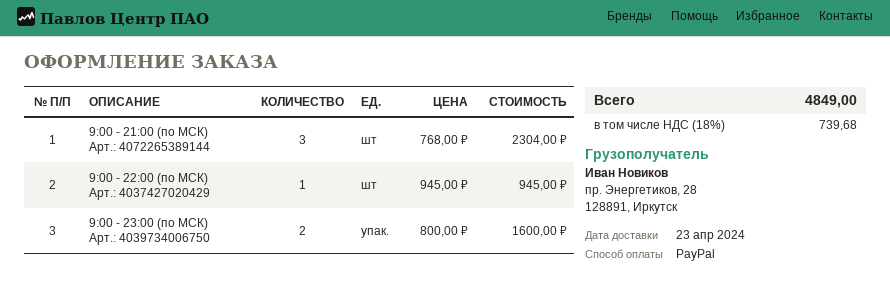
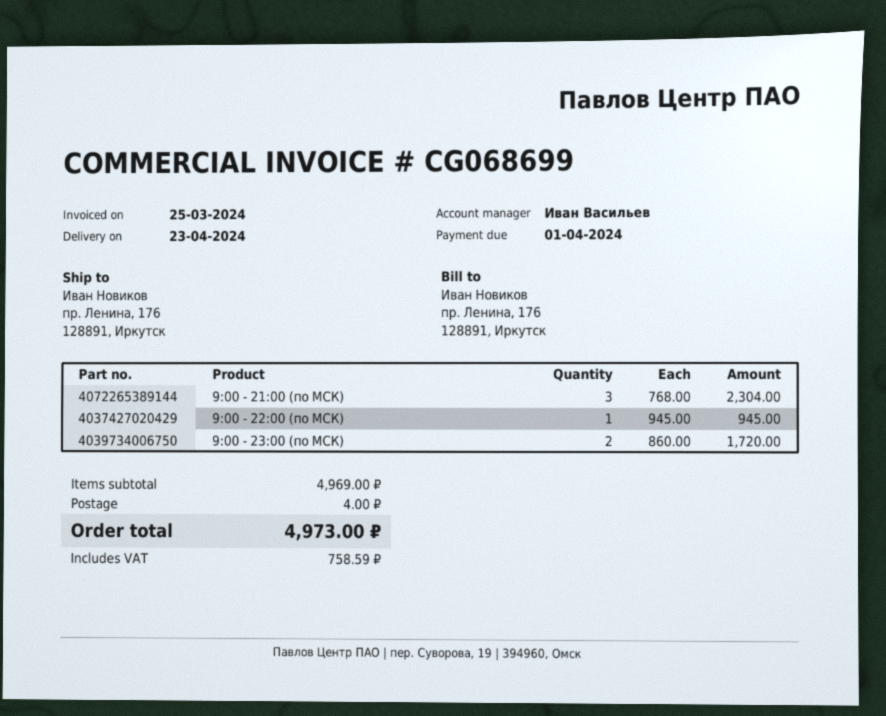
ship to: пр. Энергетиков, 28, 128891, Иркутск -> пр. Ленина, 176, 128891, Иркутск
9:00 - 23:00 (по МСК): 2 x 800.00 = 1600.00 -> 2 x 860.00 = 1720.00
shipping: none -> 4.00
tax: 739.68 -> 758.59
total: 4849.00 -> 4973.00

